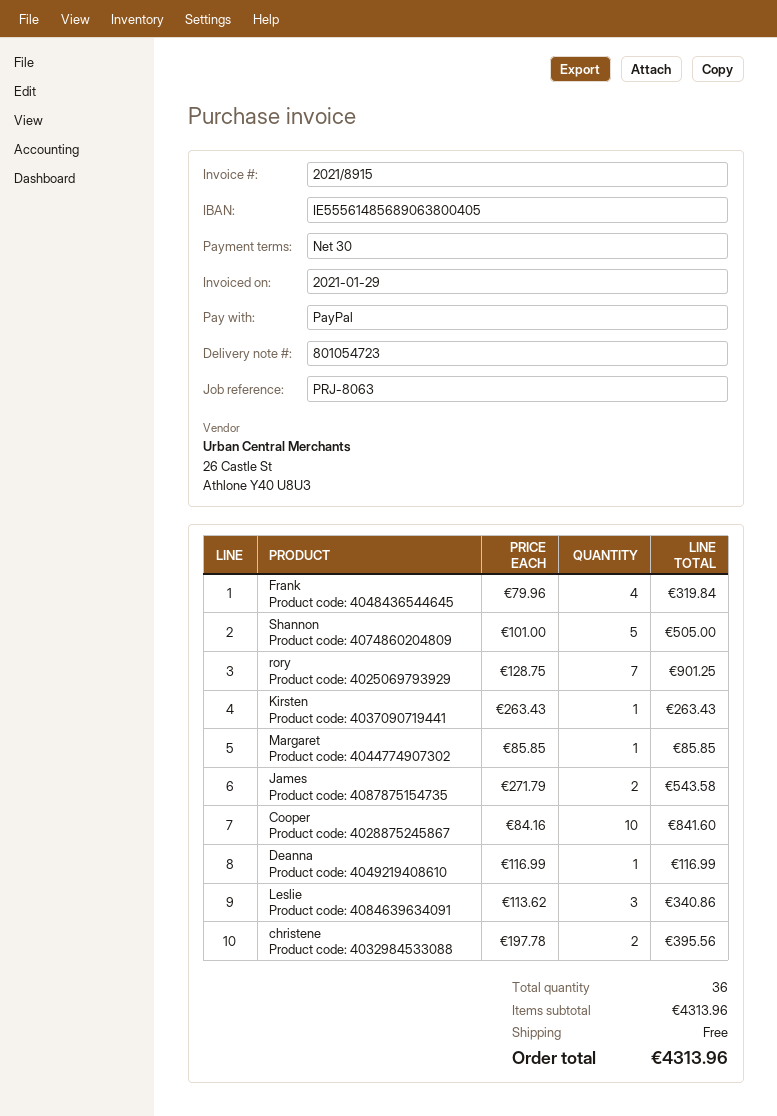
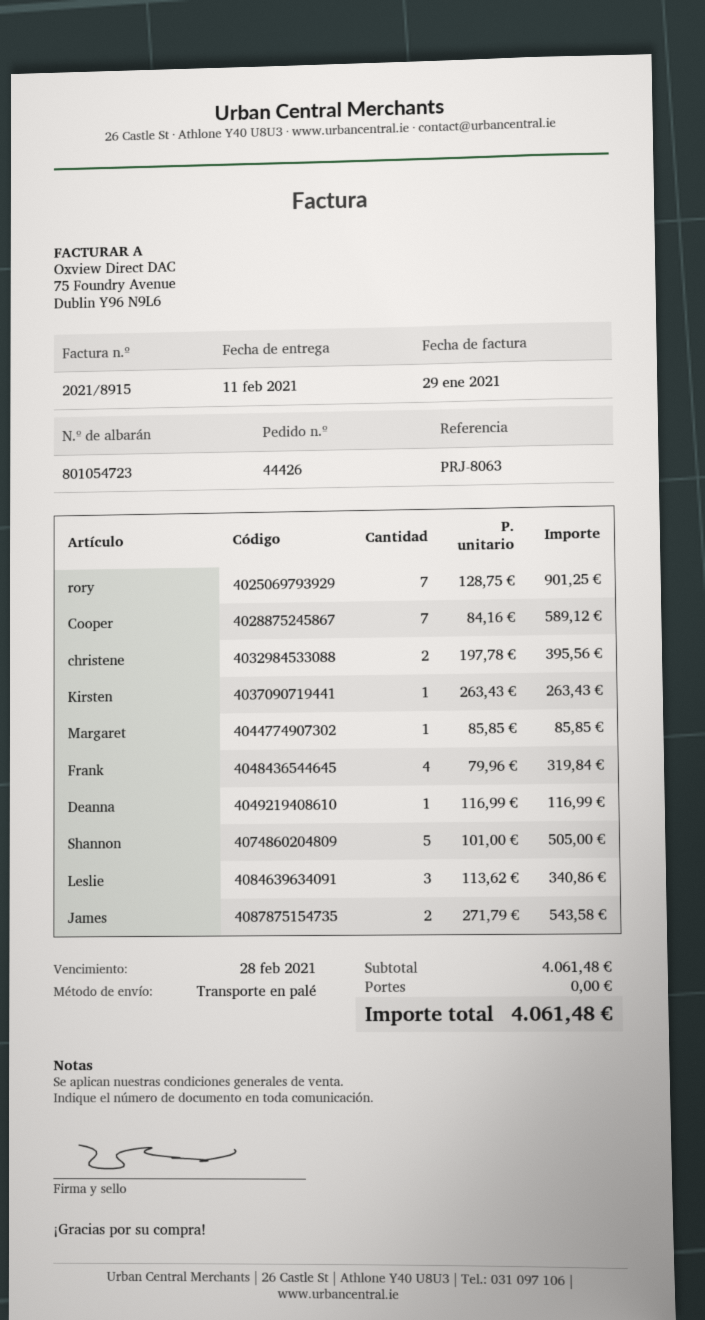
Cooper: 10 x 84.16 = 841.60 -> 7 x 84.16 = 589.12
subtotal: 4313.96 -> 4061.48
total: 4313.96 -> 4061.48

